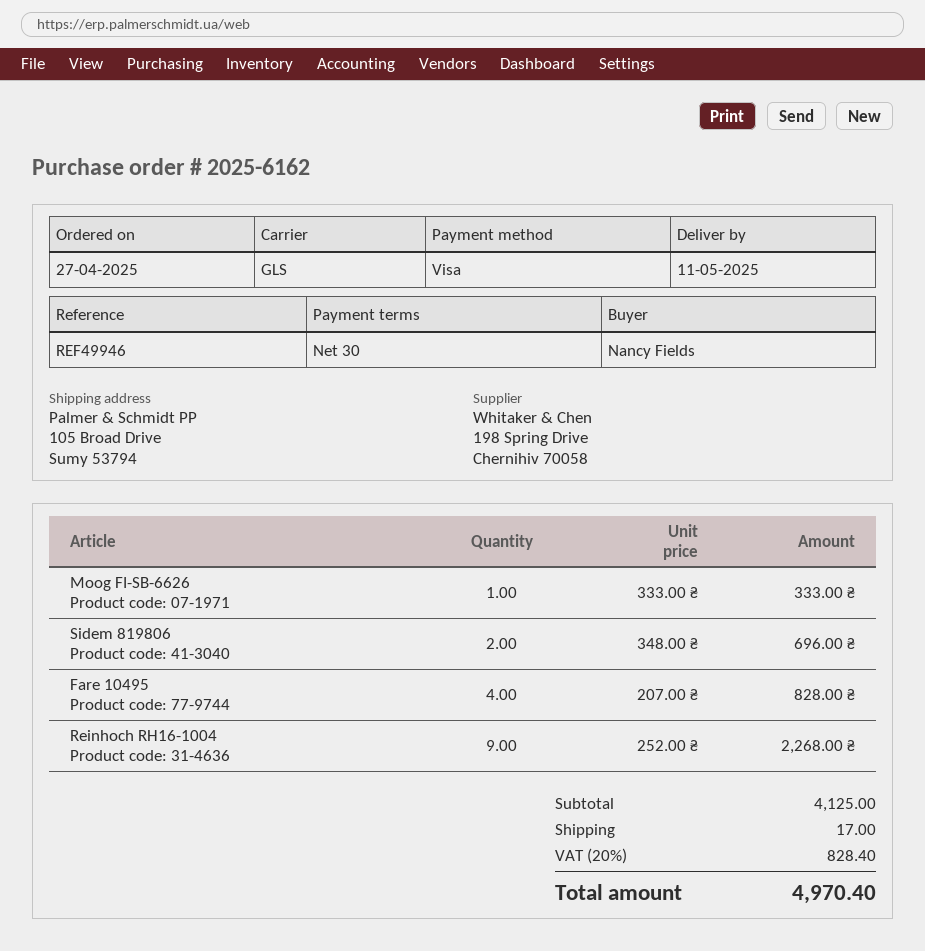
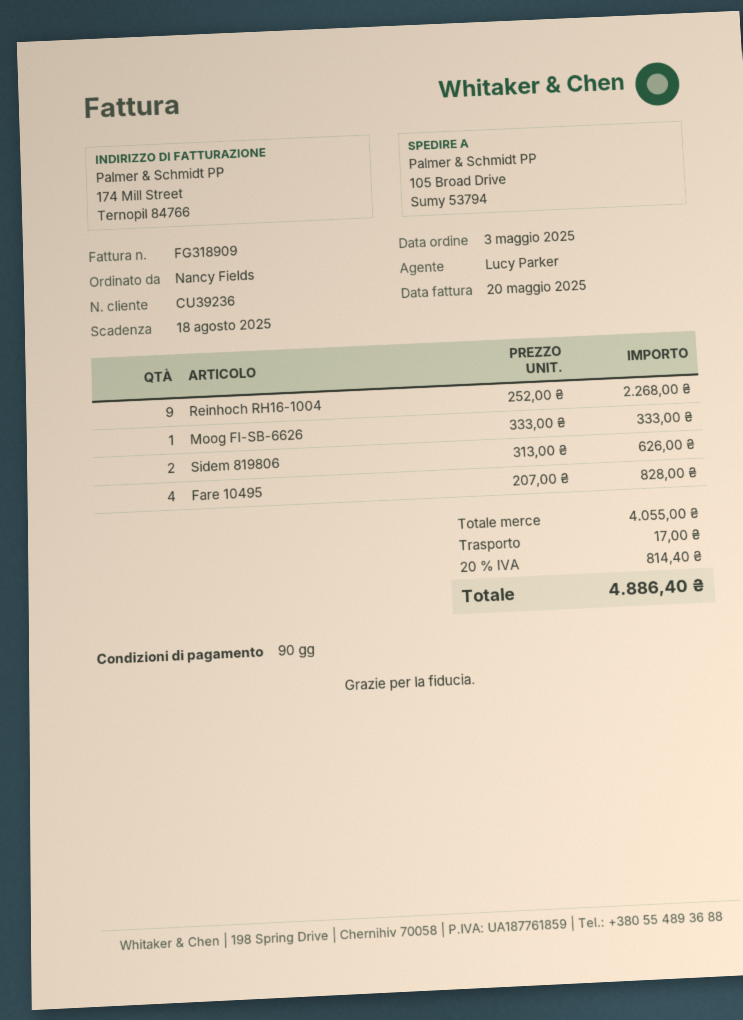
order date: 2025-04-27 -> 2025-05-03
payment terms: 30 days -> 90 days
Sidem 819806: 2 x 348.00 = 696.00 -> 2 x 313.00 = 626.00
subtotal: 4125.00 -> 4055.00
tax: 20% = 828.40 -> 20% = 814.40
total: 4970.40 -> 4886.40

